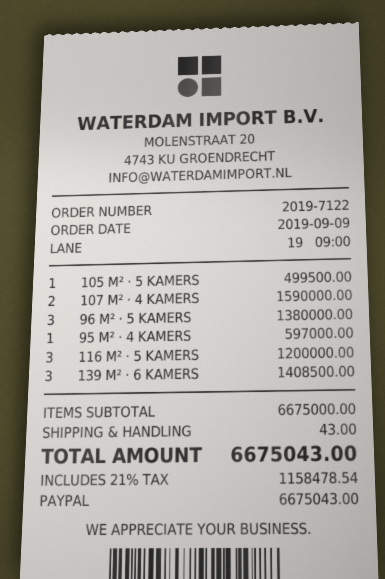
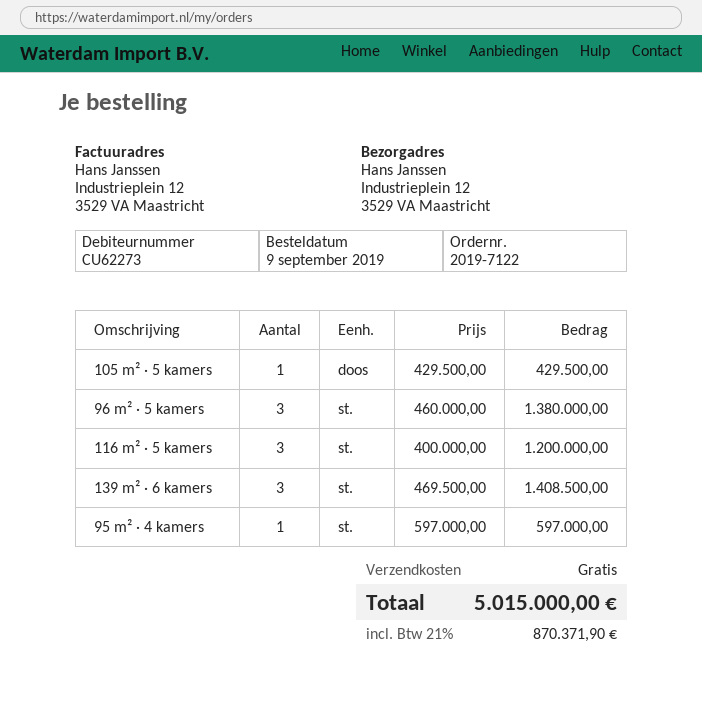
105 M² · 5 KAMERS: 1 for 499500.00 -> 1 for 429500.00
107 M² · 4 KAMERS: 2 for 1590000.00 -> none
shipping: 43.00 -> 0.00
tax: 21% = 1158478.54 -> 21% = 870371.90
total: 6675043.00 -> 5015000.00

